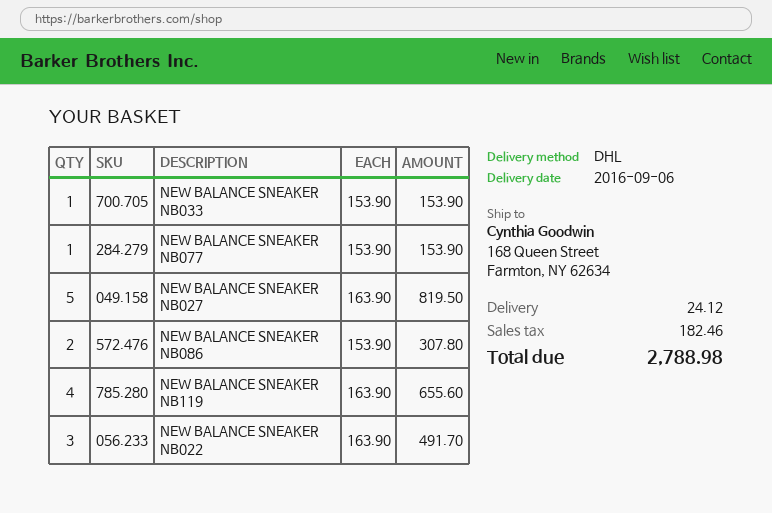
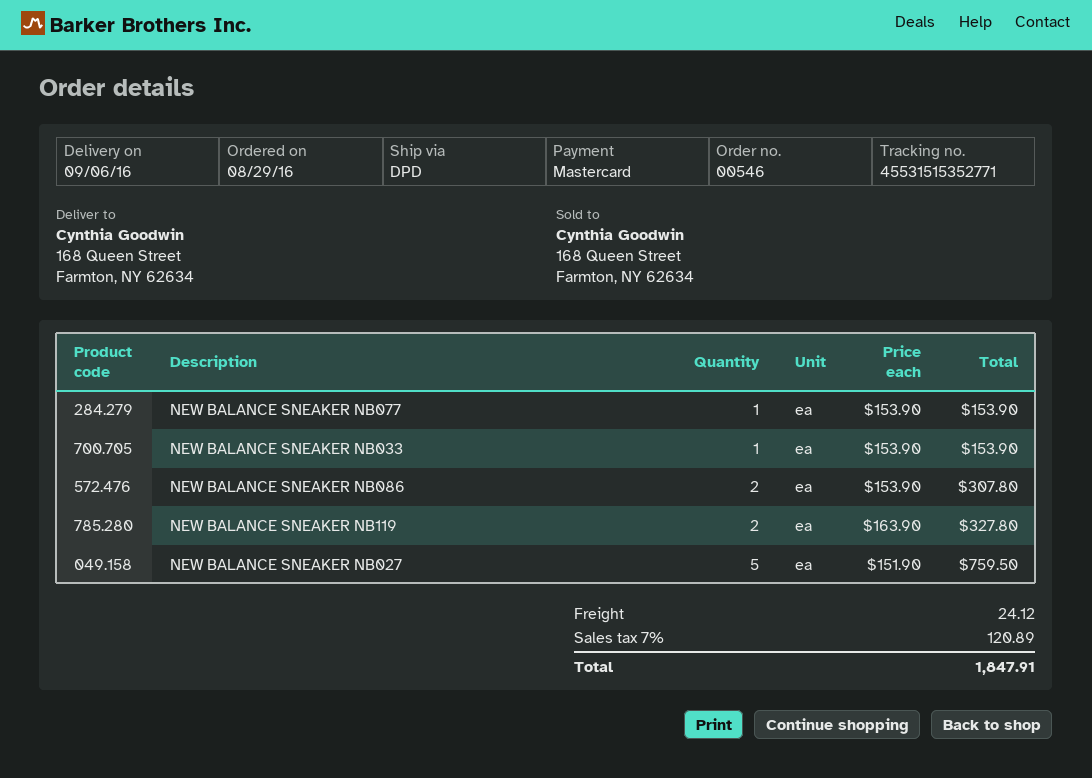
shipping method: DHL -> DPD
NEW BALANCE SNEAKER NB027: 5 x 163.90 = 819.50 -> 5 x 151.90 = 759.50
NEW BALANCE SNEAKER NB119: 4 x 163.90 = 655.60 -> 2 x 163.90 = 327.80
NEW BALANCE SNEAKER NB022: 3 x 163.90 = 491.70 -> none
tax: 182.46 -> 120.89
total: 2788.98 -> 1847.91

